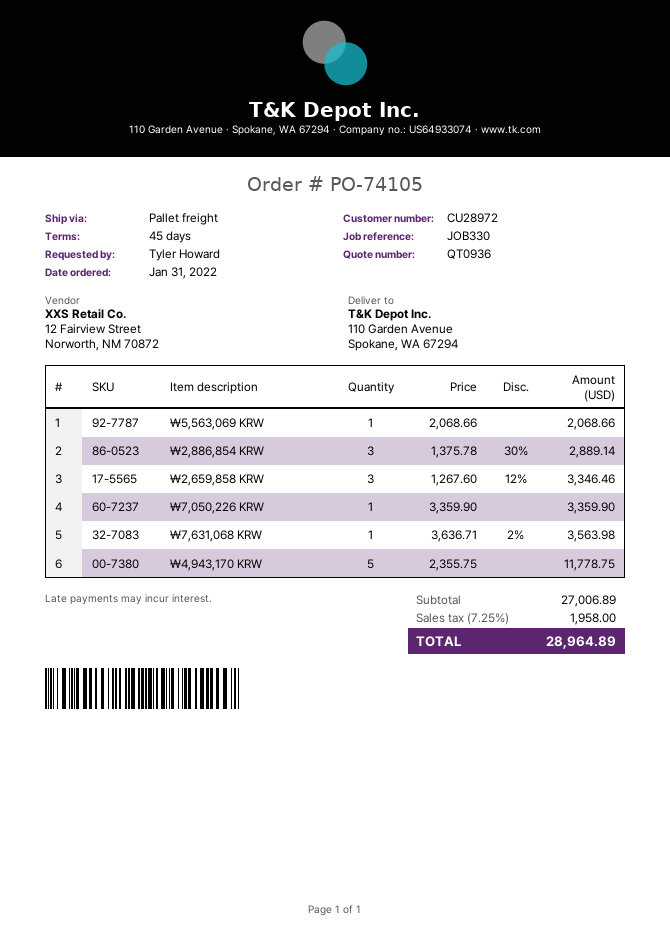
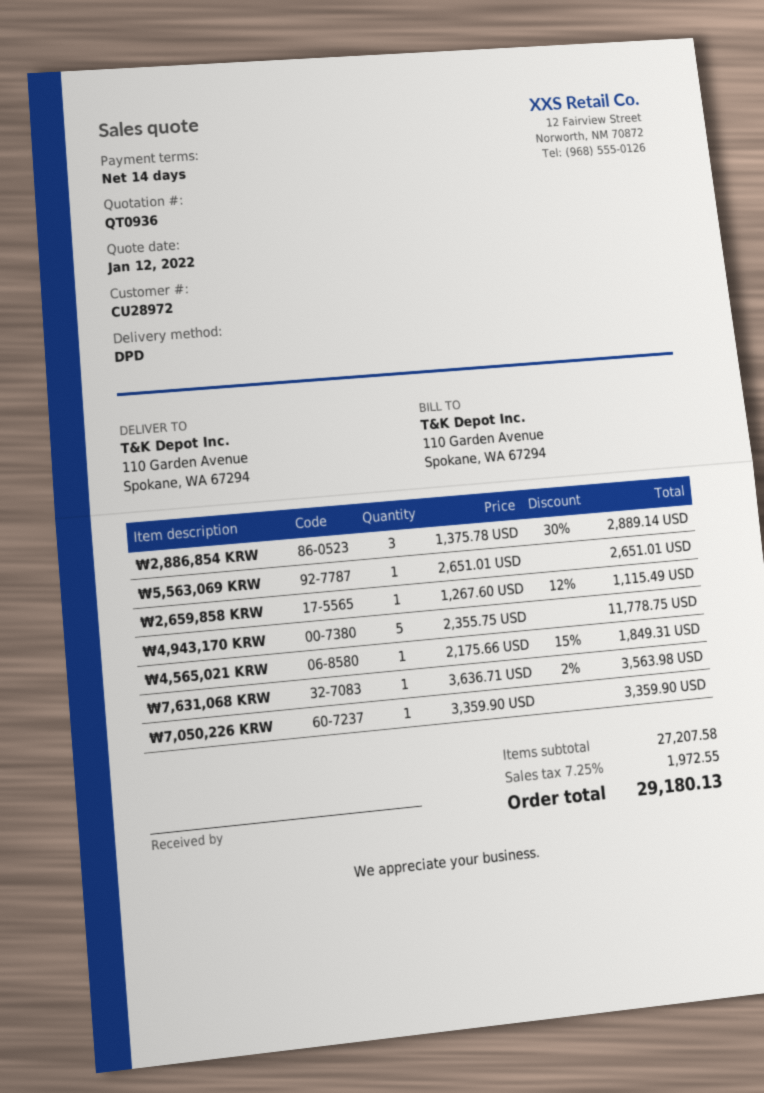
payment terms: 45 days -> 14 days
shipping method: pallet freight -> DPD
₩5,563,069 KRW: 1 x 2068.66 = 2068.66 -> 1 x 2651.01 = 2651.01
₩2,659,858 KRW: 3 x 1267.60 - 12% = 3346.46 -> 1 x 1267.60 - 12% = 1115.49
₩4,565,021 KRW: none -> 1 x 2175.66 - 15% = 1849.31
subtotal: 27006.89 -> 27207.58
tax: 7.25% = 1958.00 -> 7.25% = 1972.55
total: 28964.89 -> 29180.13

